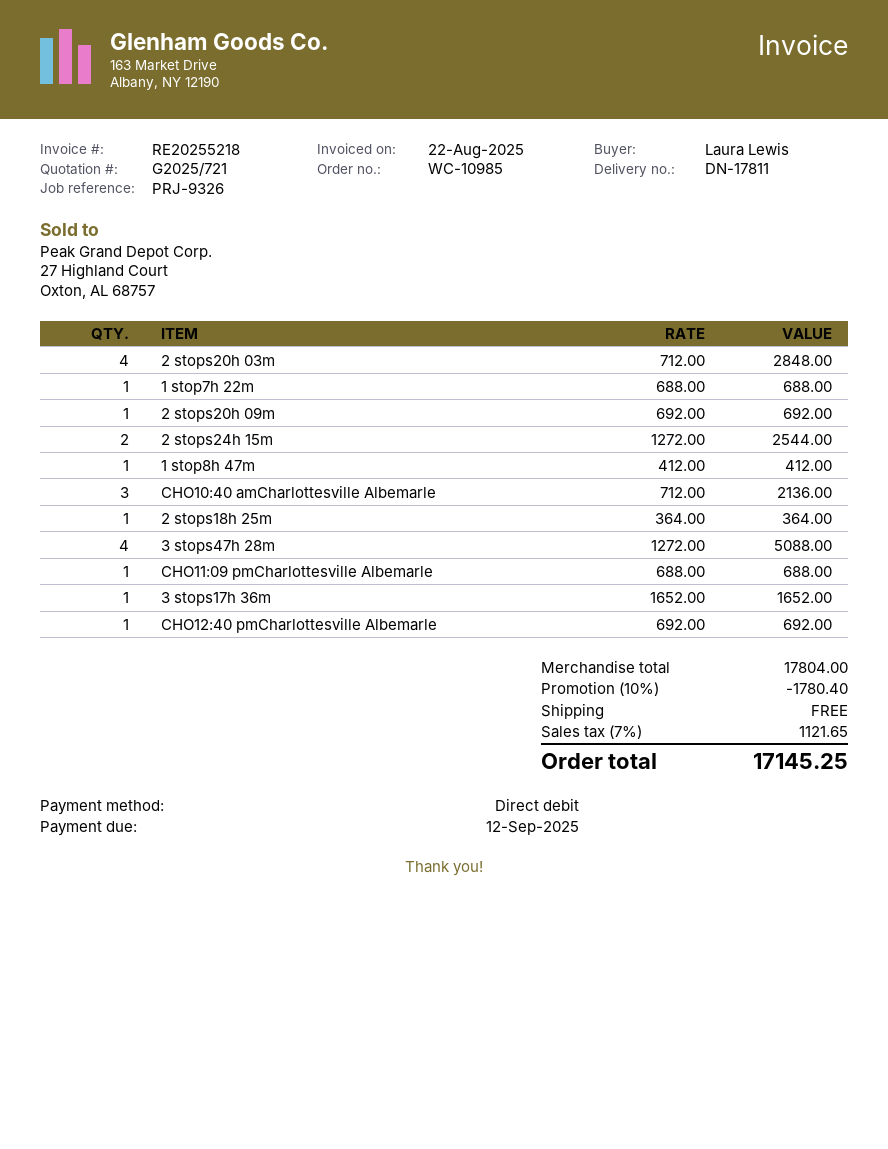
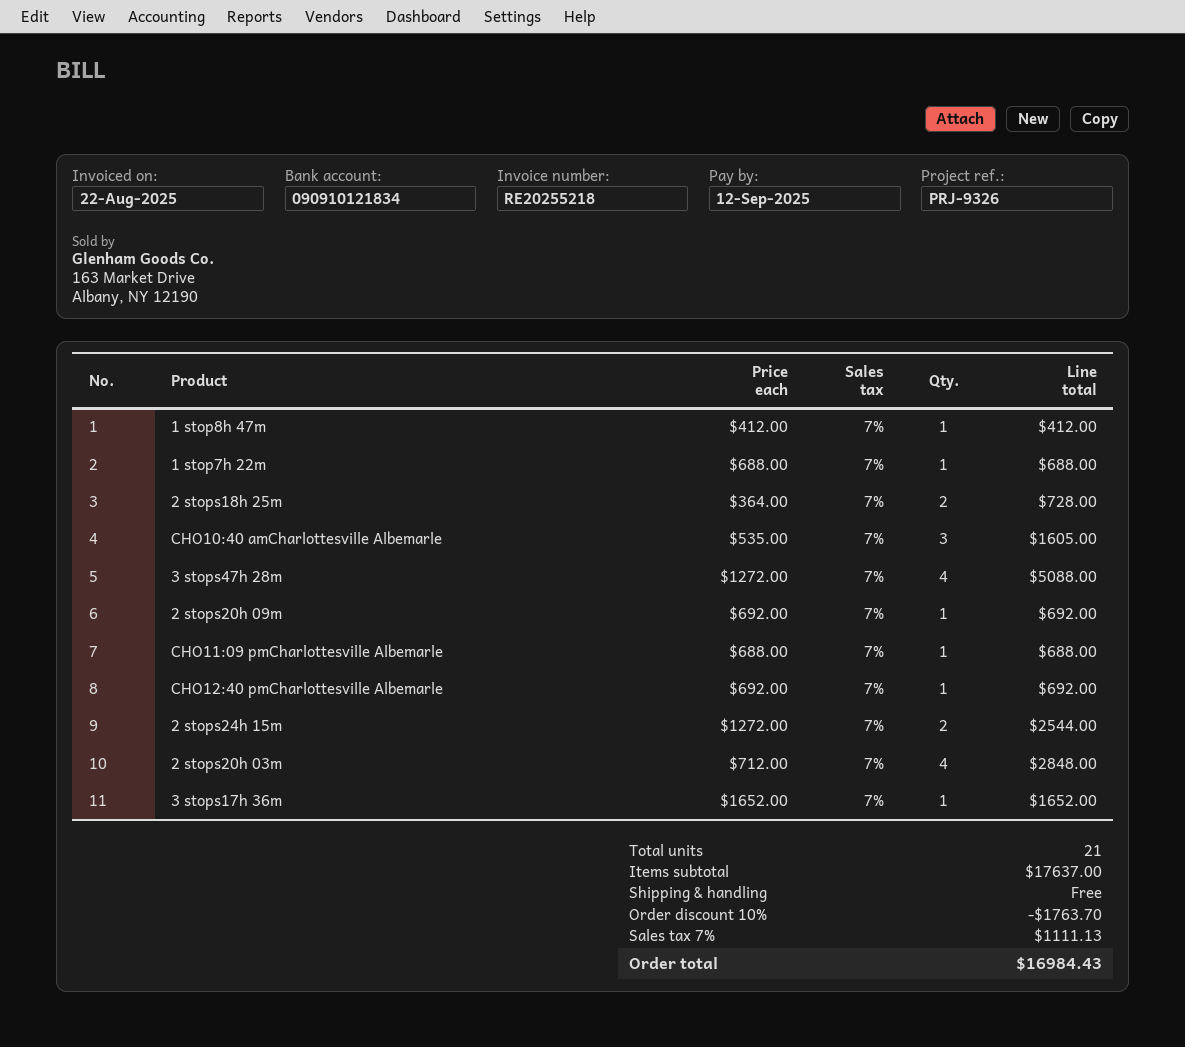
CHO10:40 amCharlottesville Albemarle: 3 x 712.00 = 2136.00 -> 3 x 535.00 = 1605.00
2 stops18h 25m: 1 x 364.00 = 364.00 -> 2 x 364.00 = 728.00
subtotal: 17804.00 -> 17637.00
discount: 10% = 1780.40 -> 10% = 1763.70
tax: 7% = 1121.65 -> 7% = 1111.13
total: 17145.25 -> 16984.43

